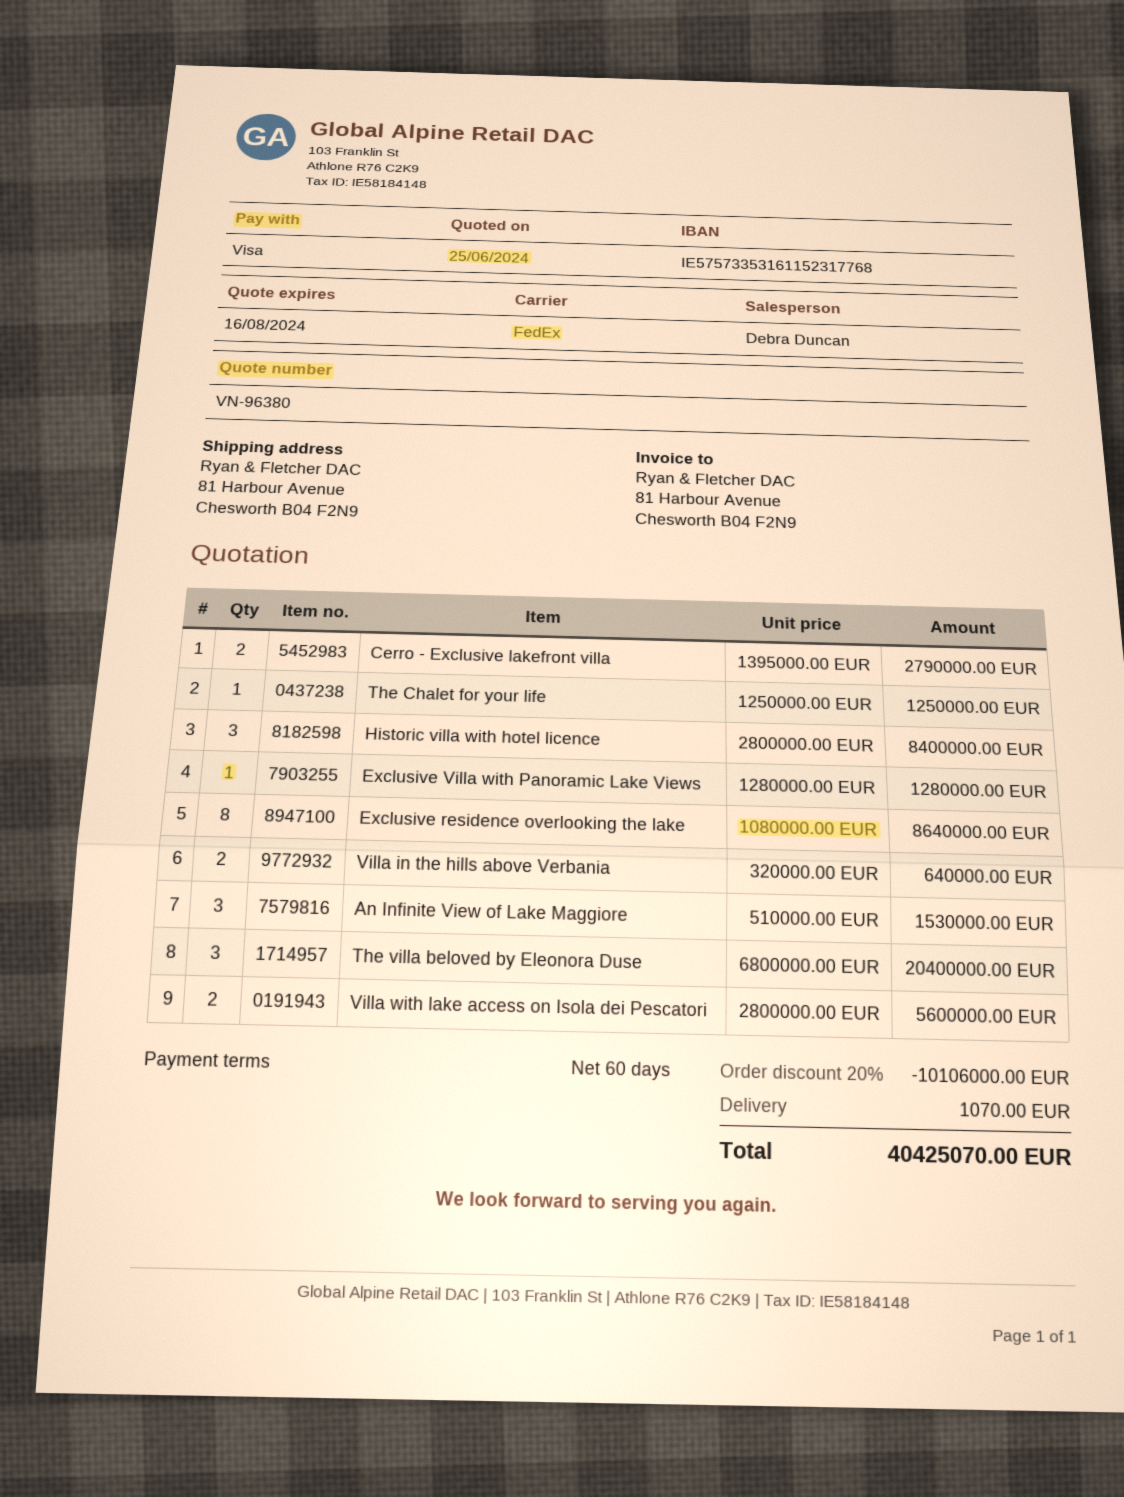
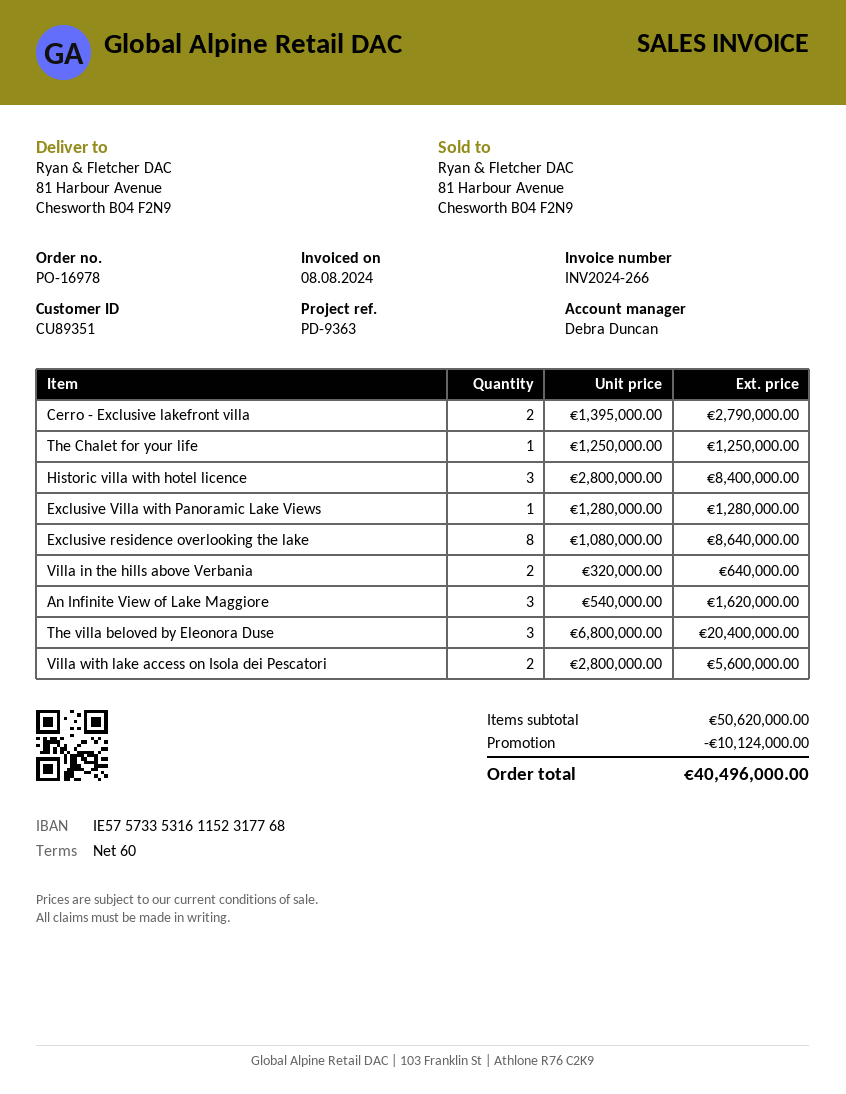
An Infinite View of Lake Maggiore: 3 x 510000.00 = 1530000.00 -> 3 x 540000.00 = 1620000.00
discount: 10106000.00 -> 10124000.00
shipping: 1070.00 -> none
total: 40425070.00 -> 40496000.00

